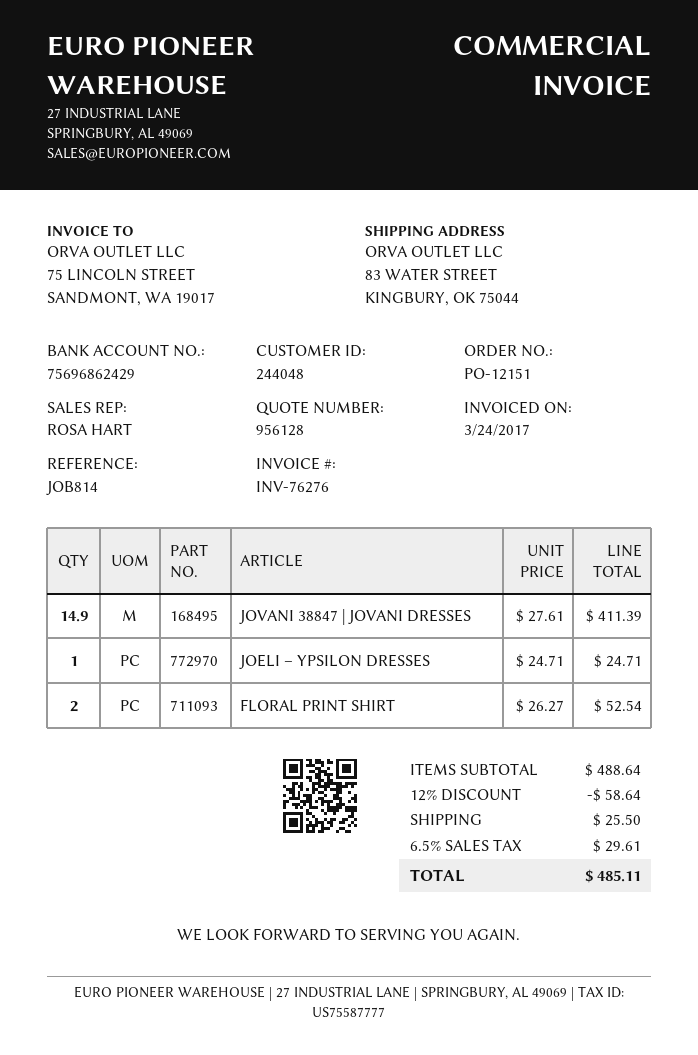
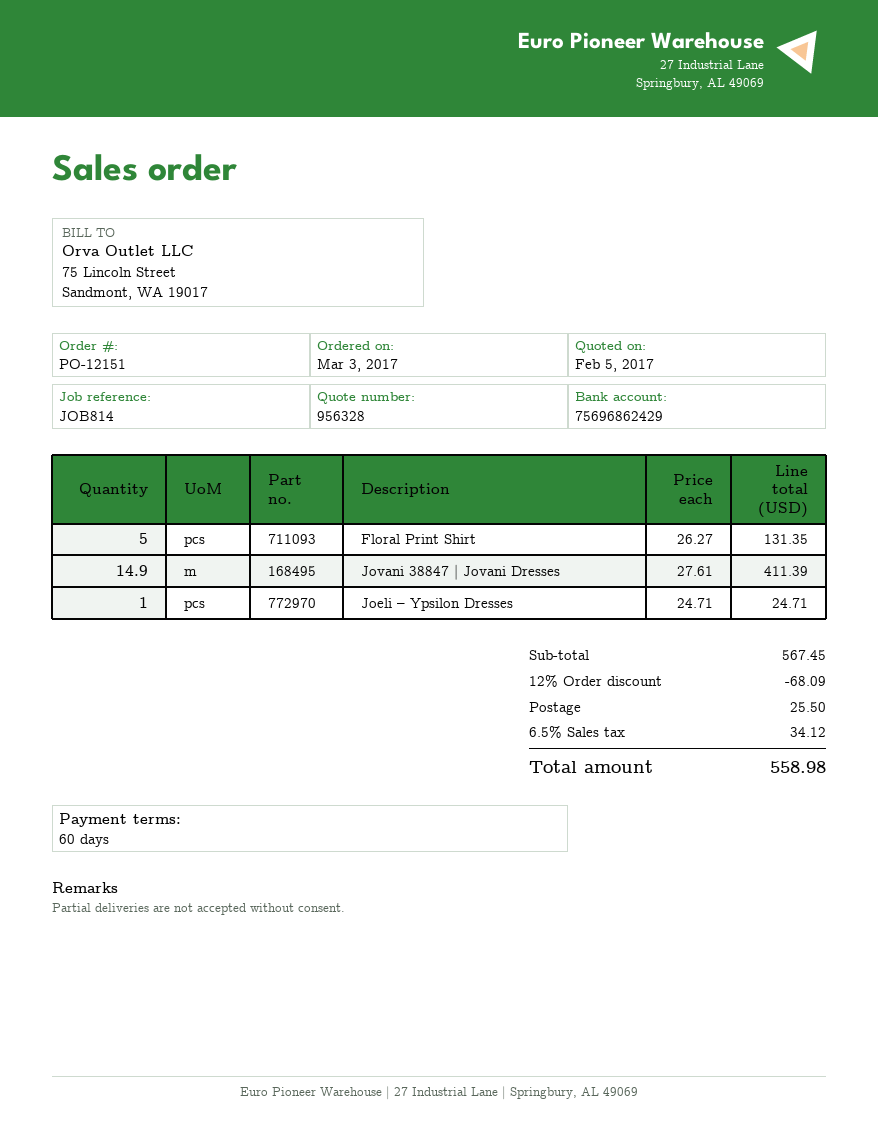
quote number: 956128 -> 956328
FLORAL PRINT SHIRT: 2 x 26.27 = 52.54 -> 5 x 26.27 = 131.35
subtotal: 488.64 -> 567.45
discount: 12% = 58.64 -> 12% = 68.09
tax: 6.5% = 29.61 -> 6.5% = 34.12
total: 485.11 -> 558.98

